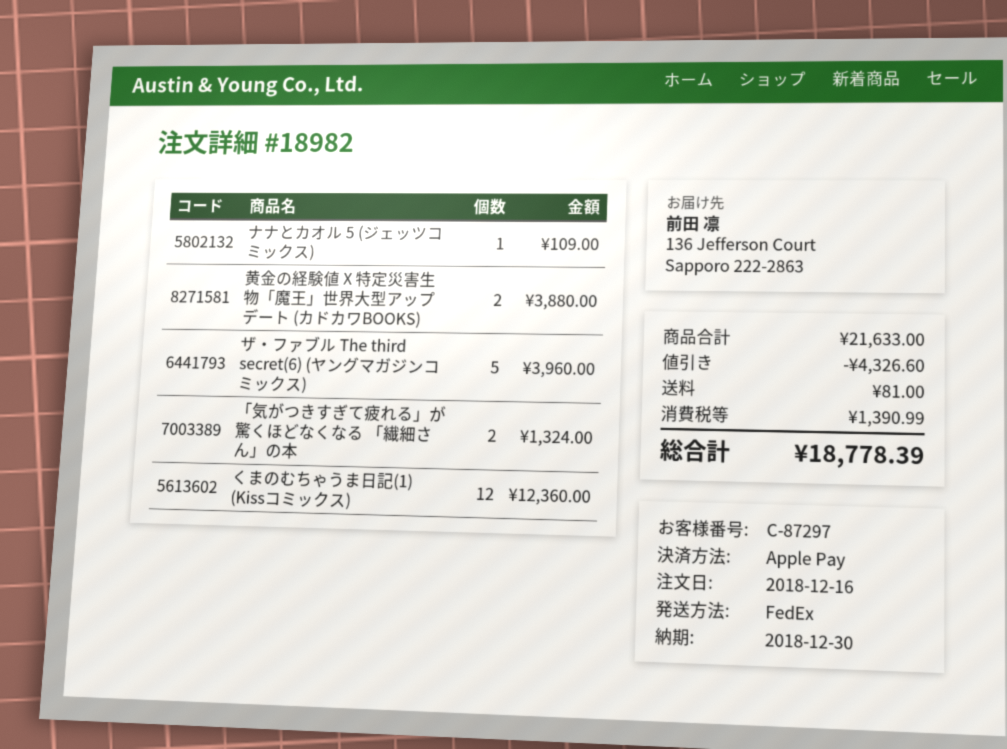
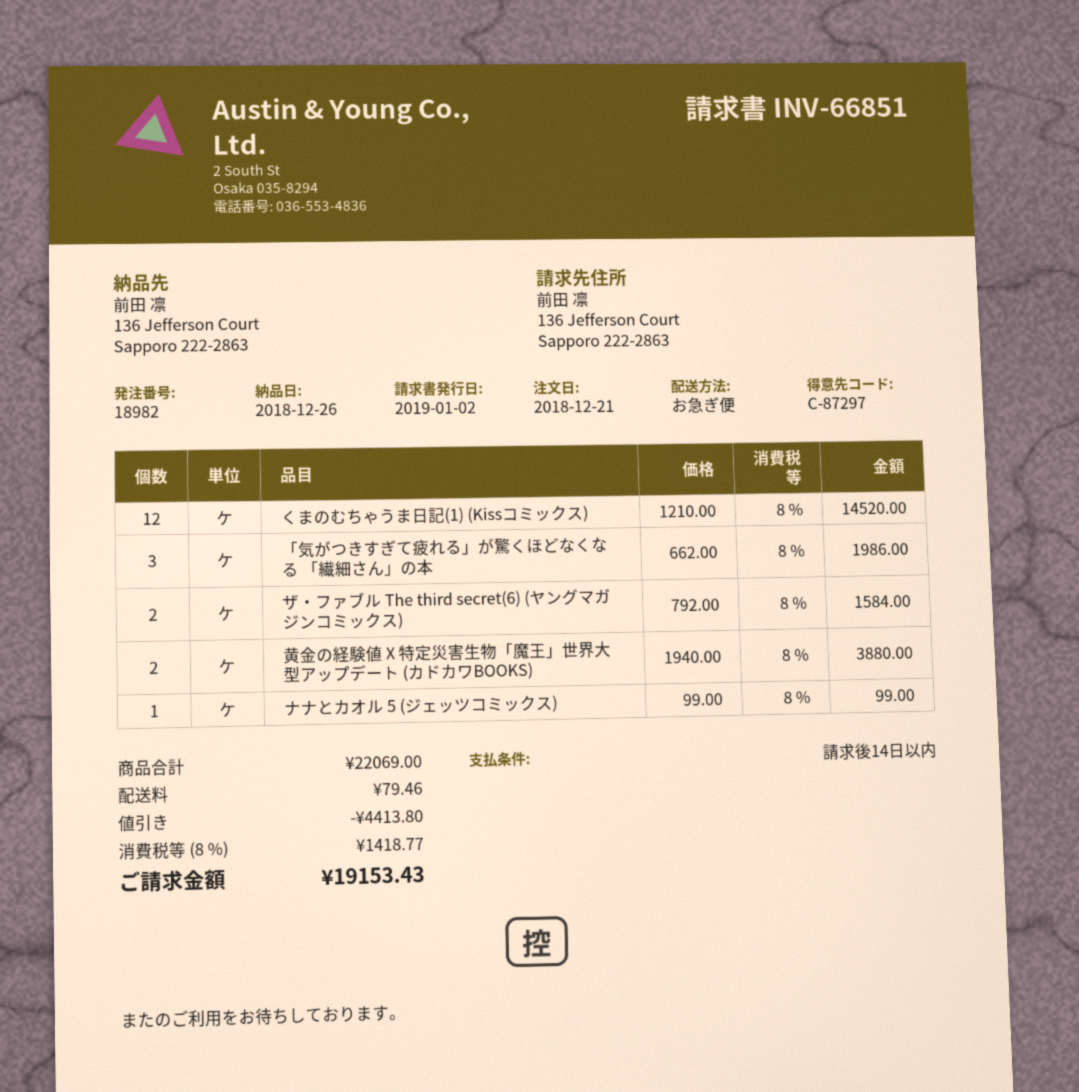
order date: 2018-12-16 -> 2018-12-21
delivery date: 2018-12-30 -> 2018-12-26
shipping method: FedEx -> express
ナナとカオル 5 (ジェッツコミックス): 1 for 109.00 -> 1 for 99.00
ザ・ファブル The third secret(6) (ヤングマガジンコミックス): 5 for 3960.00 -> 2 for 1584.00
「気がつきすぎて疲れる」が驚くほどなくなる 「繊細さん」の本: 2 for 1324.00 -> 3 for 1986.00
くまのむちゃうま日記(1) (Kissコミックス): 12 for 12360.00 -> 12 for 14520.00
subtotal: 21633.00 -> 22069.00
discount: 4326.60 -> 4413.80
shipping: 81.00 -> 79.46
tax: 1390.99 -> 1418.77
total: 18778.39 -> 19153.43

